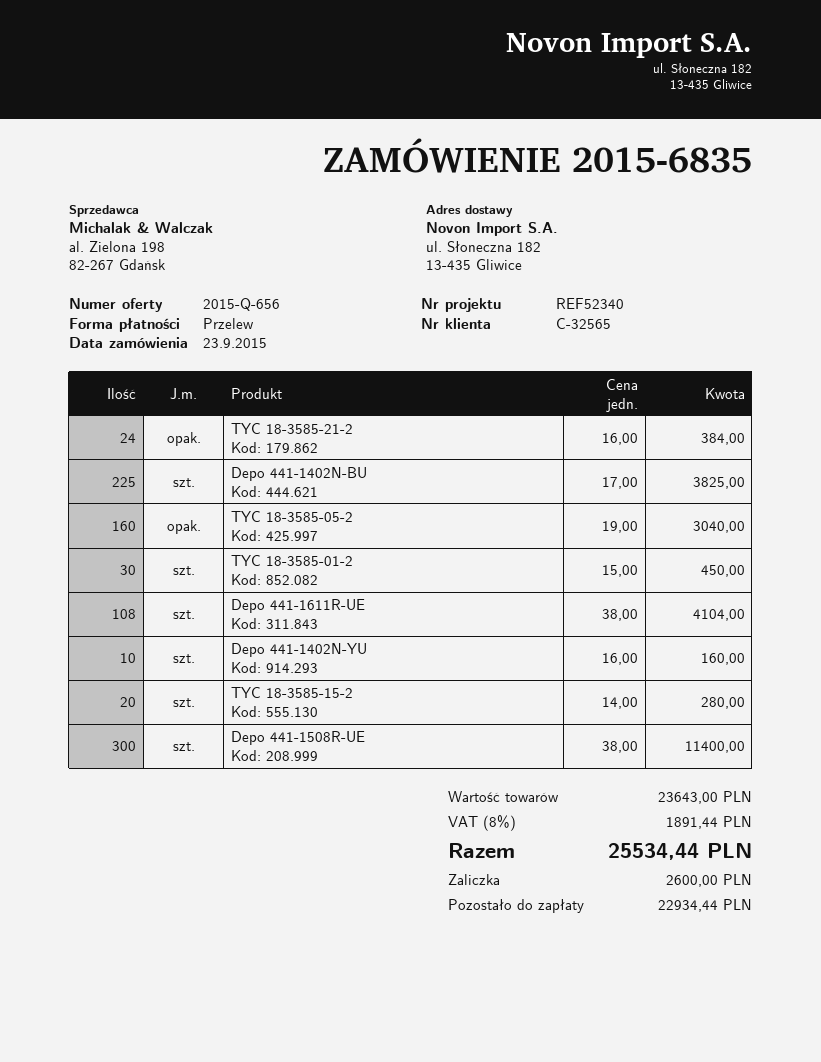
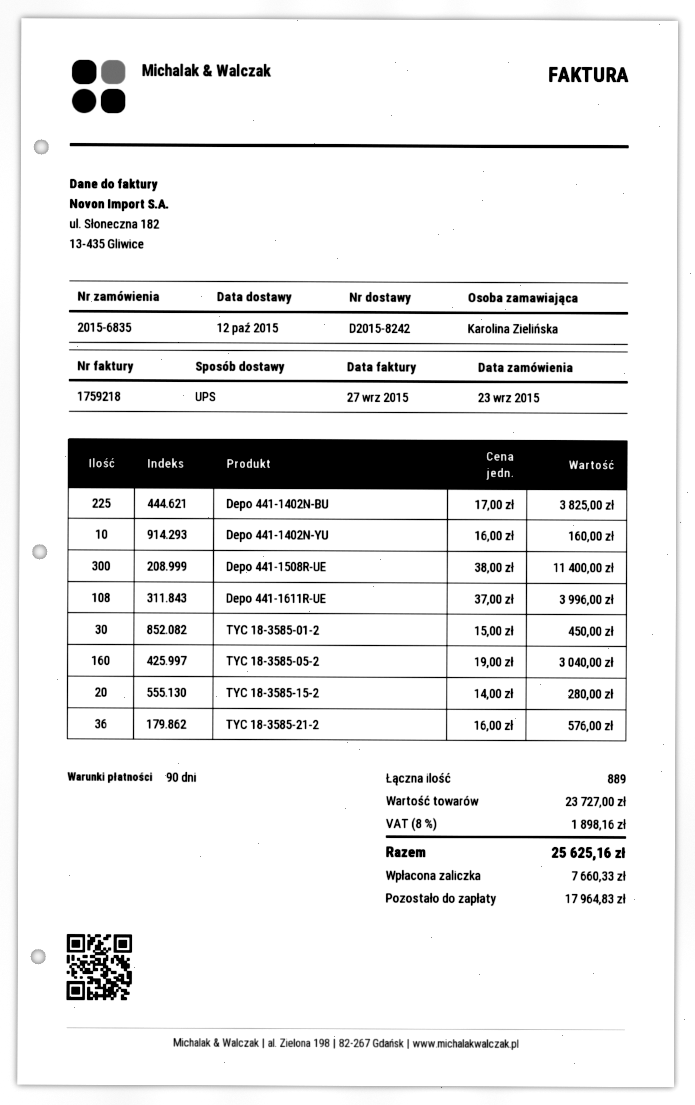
TYC 18-3585-21-2: 24 x 16.00 = 384.00 -> 36 x 16.00 = 576.00
Depo 441-1611R-UE: 108 x 38.00 = 4104.00 -> 108 x 37.00 = 3996.00
subtotal: 23643.00 -> 23727.00
tax: 8% = 1891.44 -> 8% = 1898.16
total: 25534.44 -> 25625.16
deposit: 2600.00 -> 7660.33
balance: 22934.44 -> 17964.83

